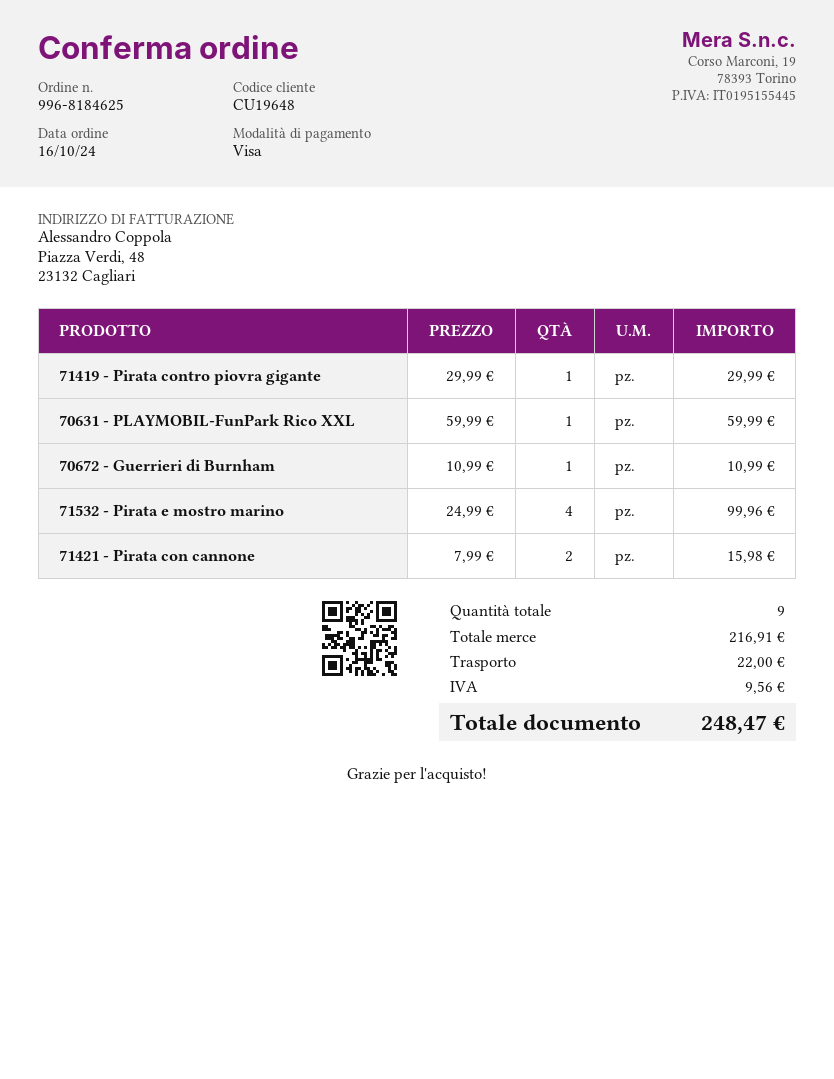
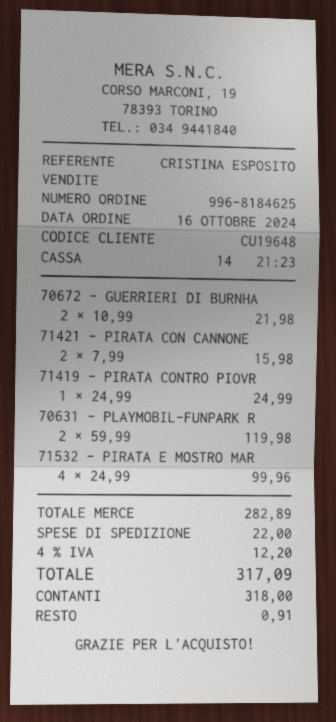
payment method: Visa -> cash
71419 - Pirata contro piovra gigante: 1 x 29.99 = 29.99 -> 1 x 24.99 = 24.99
70631 - PLAYMOBIL-FunPark Rico XXL: 1 x 59.99 = 59.99 -> 2 x 59.99 = 119.98
70672 - Guerrieri di Burnham: 1 x 10.99 = 10.99 -> 2 x 10.99 = 21.98
subtotal: 216.91 -> 282.89
tax: 9.56 -> 12.20
total: 248.47 -> 317.09

